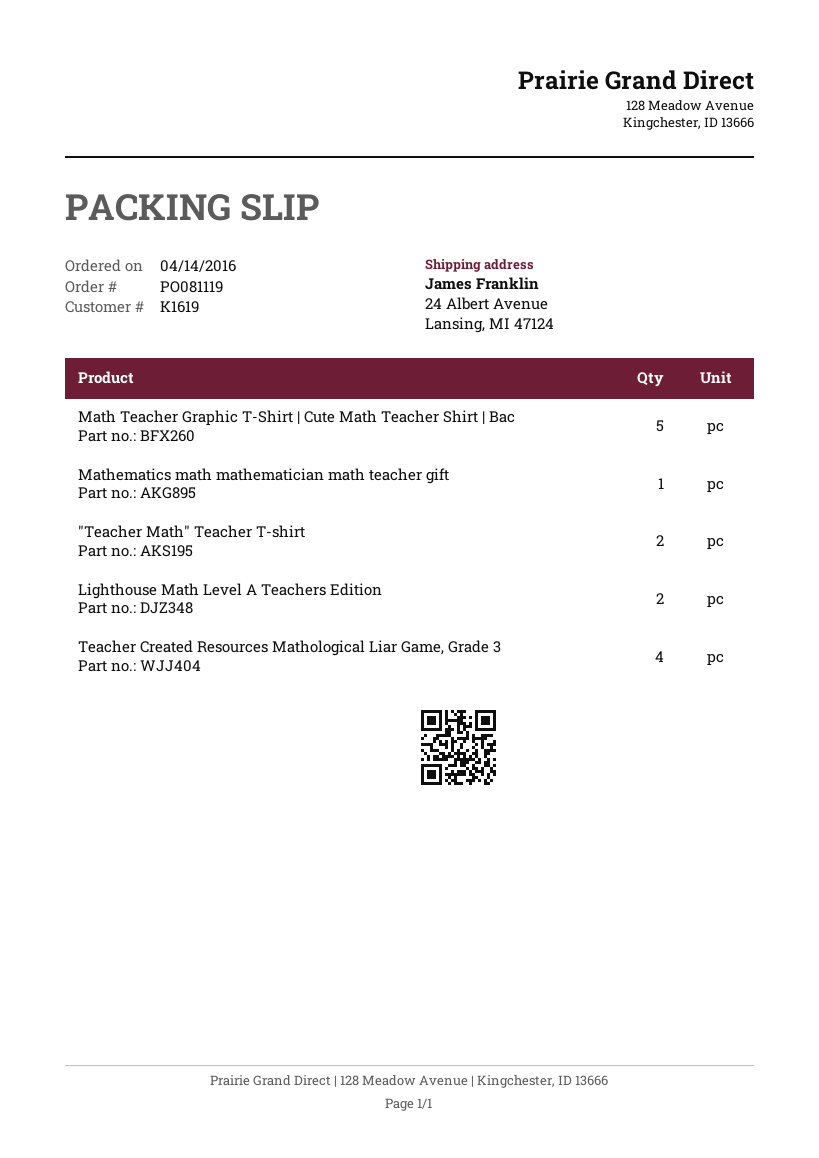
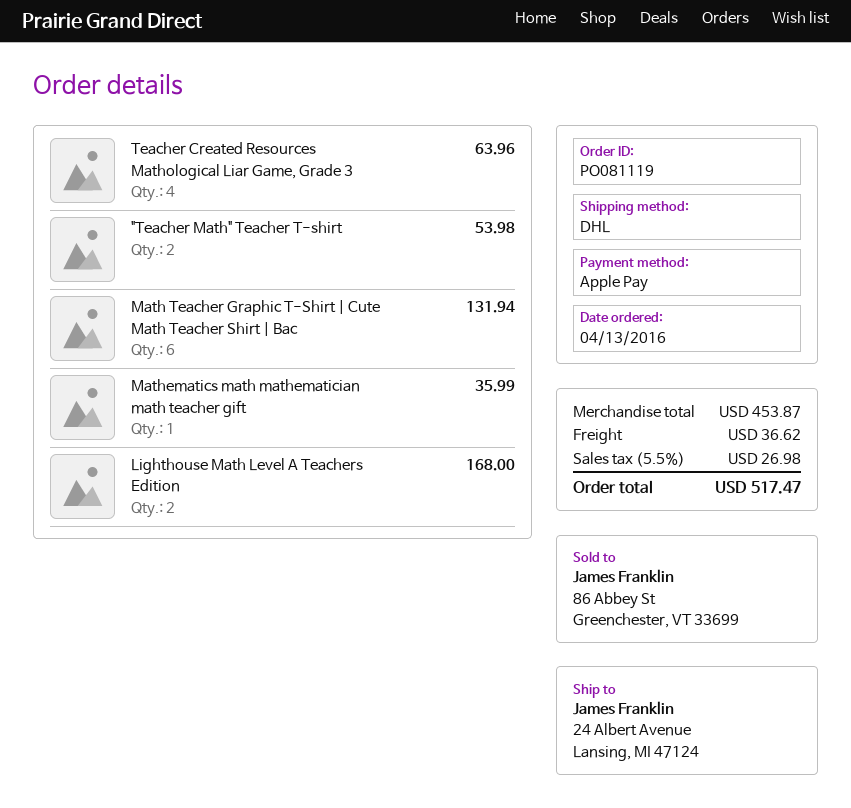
order date: 2016-04-14 -> 2016-04-13
Math Teacher Graphic T-Shirt | Cute Math Teacher Shirt | Bac: 5 -> 6

